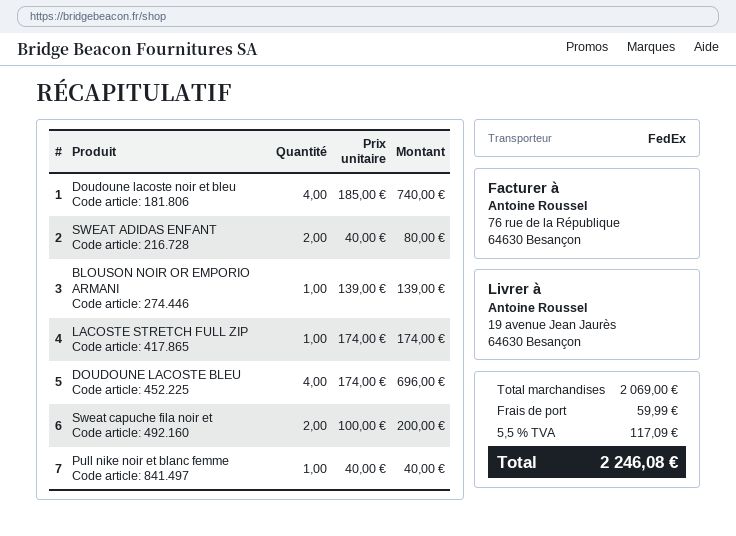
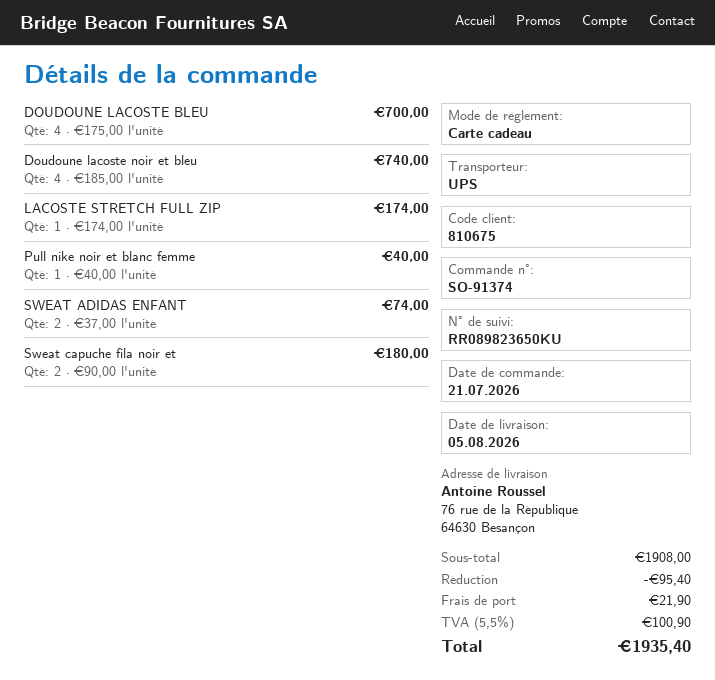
shipping method: FedEx -> UPS
ship to: 19 avenue Jean Jaurès, 64630 Besançon -> 76 rue de la République, 64630 Besançon
SWEAT ADIDAS ENFANT: 2 x 40.00 = 80.00 -> 2 x 37.00 = 74.00
BLOUSON NOIR OR EMPORIO ARMANI: 1 x 139.00 = 139.00 -> none
DOUDOUNE LACOSTE BLEU: 4 x 174.00 = 696.00 -> 4 x 175.00 = 700.00
Sweat capuche fila noir et: 2 x 100.00 = 200.00 -> 2 x 90.00 = 180.00
subtotal: 2069.00 -> 1908.00
discount: none -> 95.40
shipping: 59.99 -> 21.90
tax: 5.5% = 117.09 -> 5.5% = 100.90
total: 2246.08 -> 1935.40

